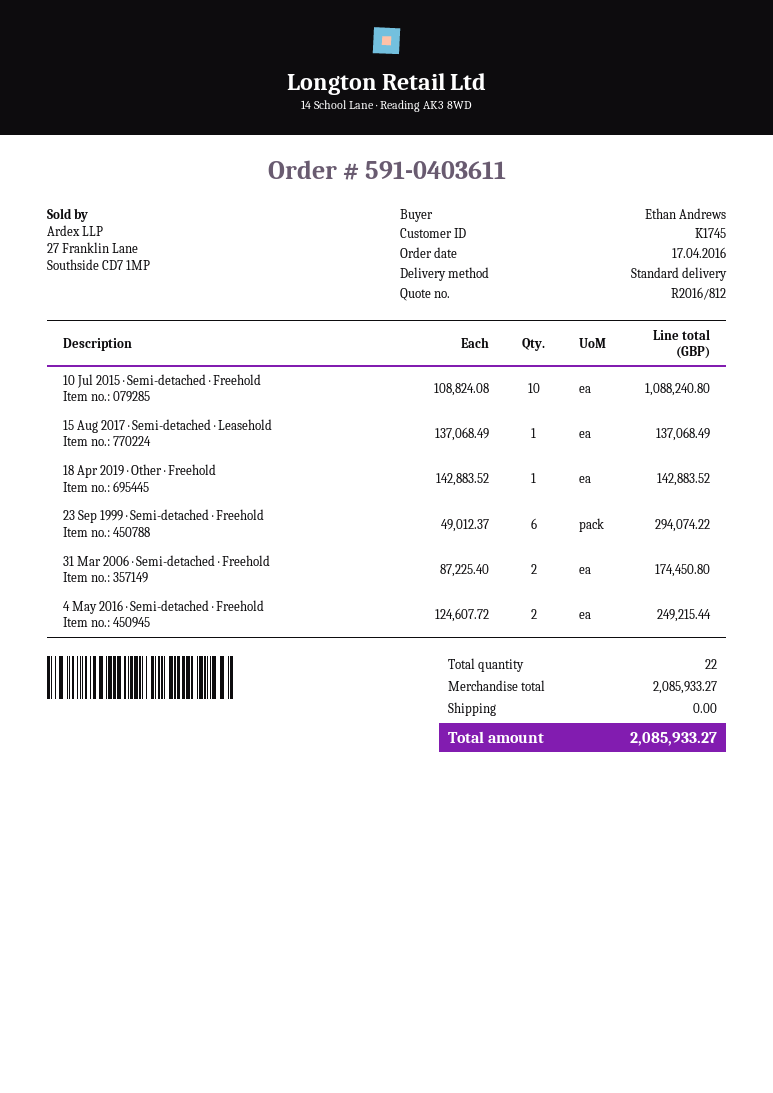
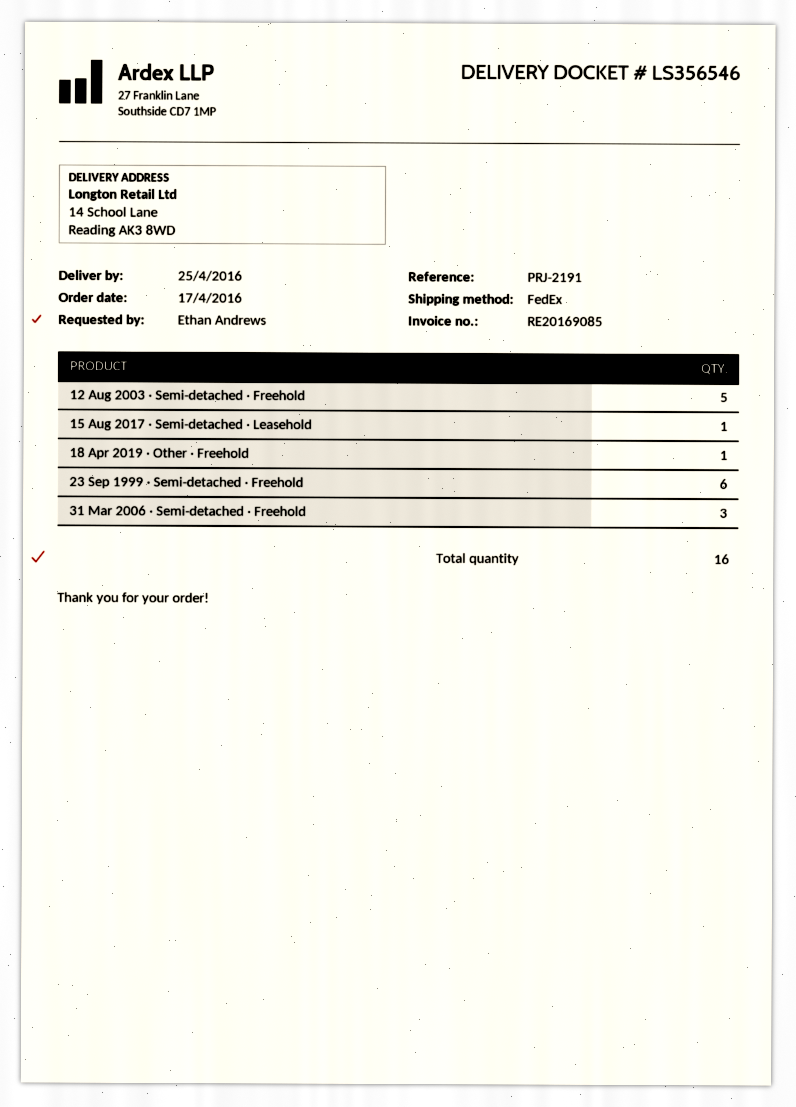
shipping method: standard -> FedEx
10 Jul 2015 · Semi-detached · Freehold: 10 -> none
31 Mar 2006 · Semi-detached · Freehold: 2 -> 3
4 May 2016 · Semi-detached · Freehold: 2 -> none
12 Aug 2003 · Semi-detached · Freehold: none -> 5
total quantity: 22 -> 16

